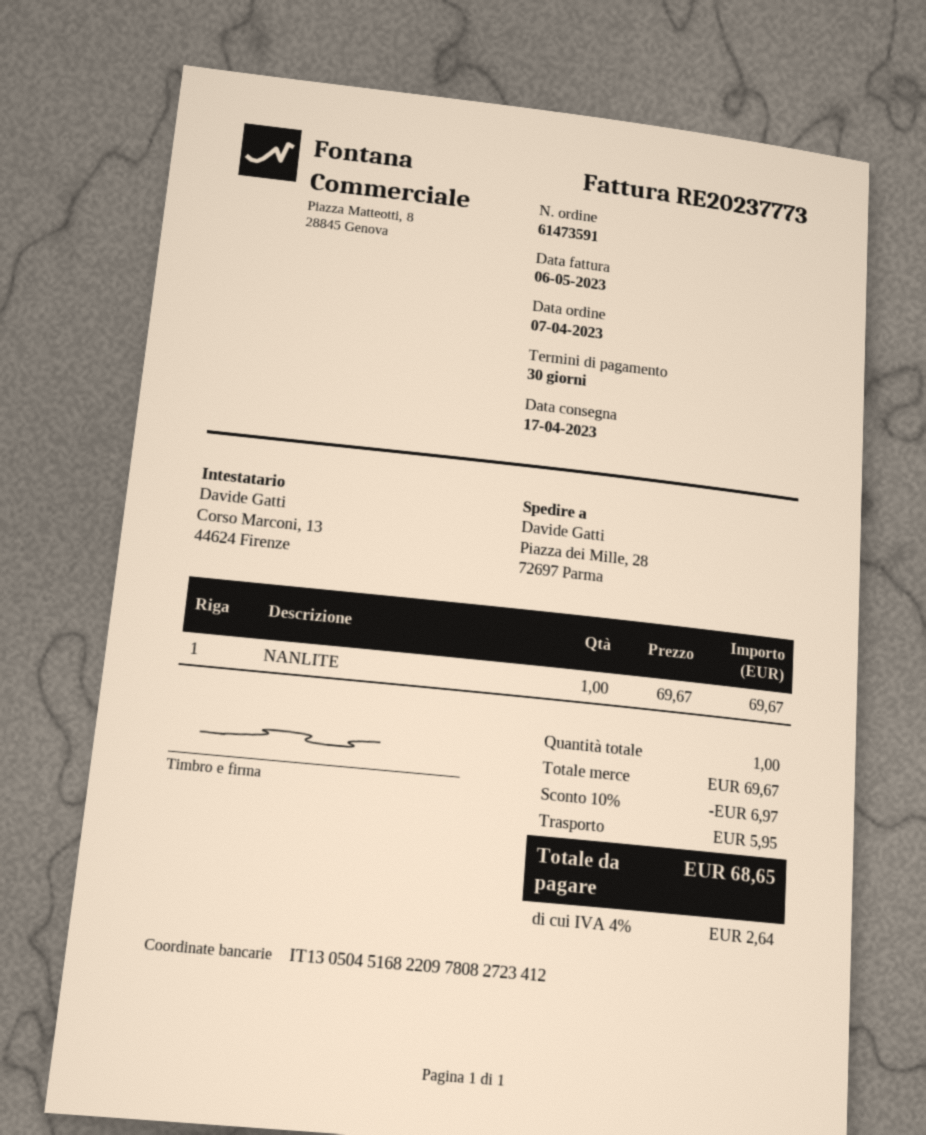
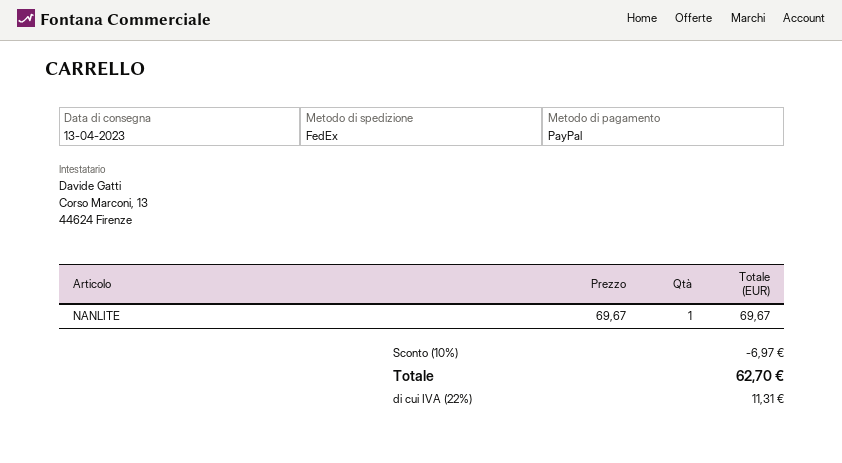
delivery date: 2023-04-17 -> 2023-04-13
shipping: 5.95 -> none
tax: 4% = 2.64 -> 22% = 11.31
total: 68.65 -> 62.70

